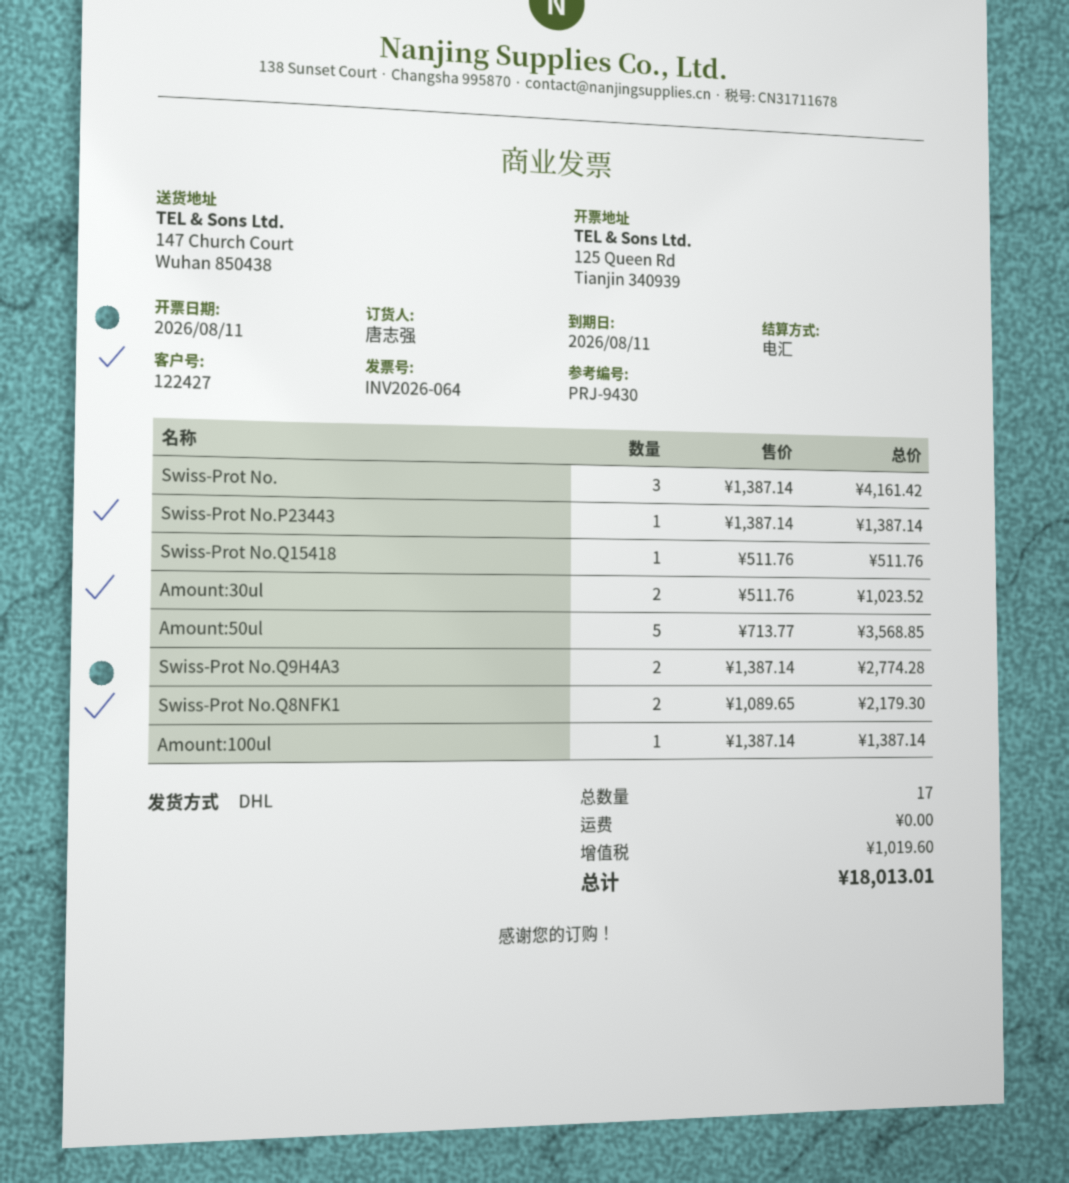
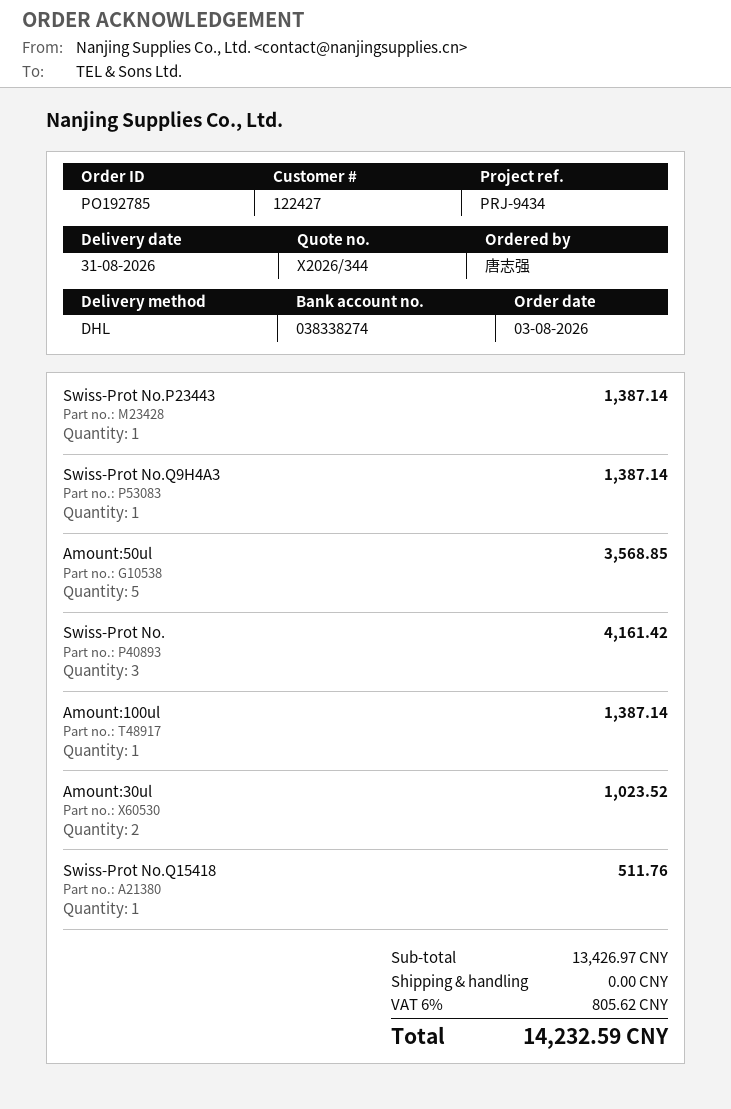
reference: PRJ-9430 -> PRJ-9434
Swiss-Prot No.Q9H4A3: 2 for 2774.28 -> 1 for 1387.14
Swiss-Prot No.Q8NFK1: 2 for 2179.30 -> none
tax: 1019.60 -> 805.62
total: 18013.01 -> 14232.59

